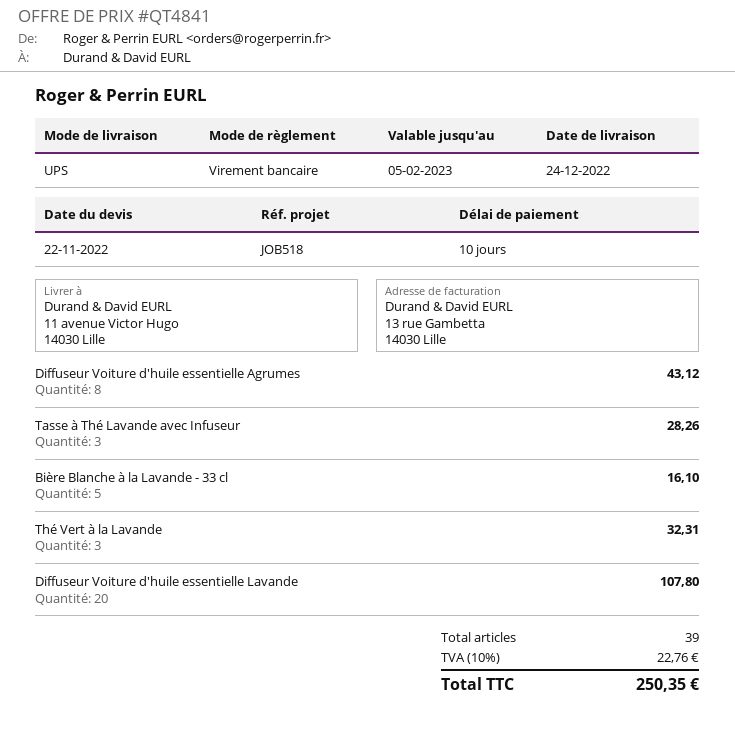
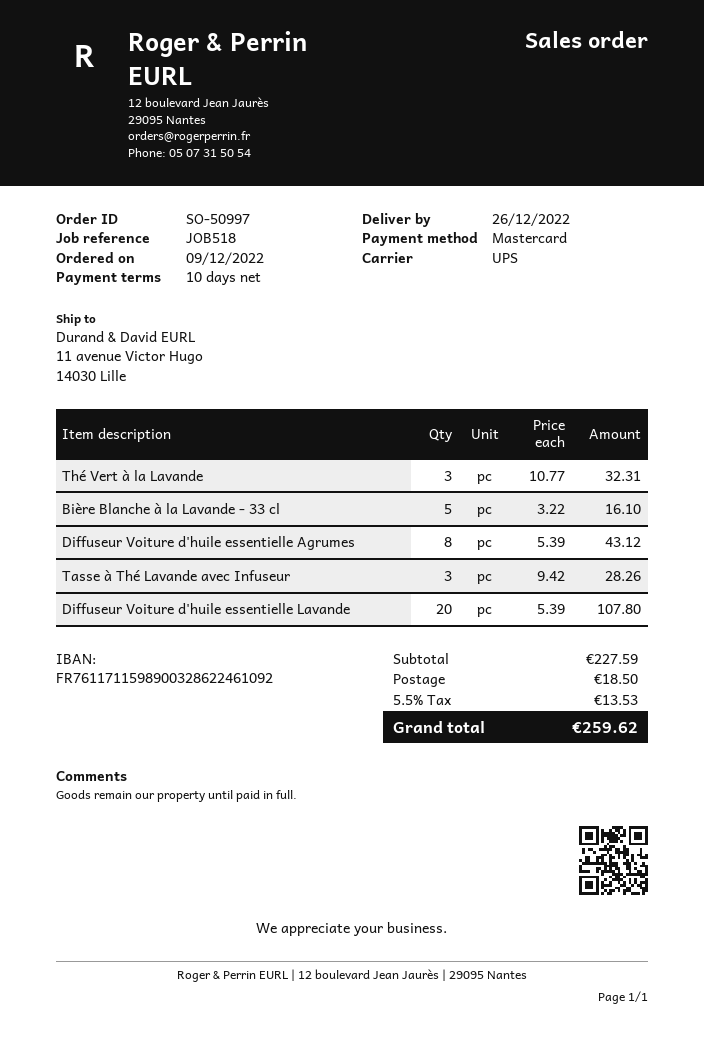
delivery date: 2022-12-24 -> 2022-12-26
payment method: bank transfer -> Mastercard
shipping: none -> 18.50
tax: 10% = 22.76 -> 5.5% = 13.53
total: 250.35 -> 259.62

